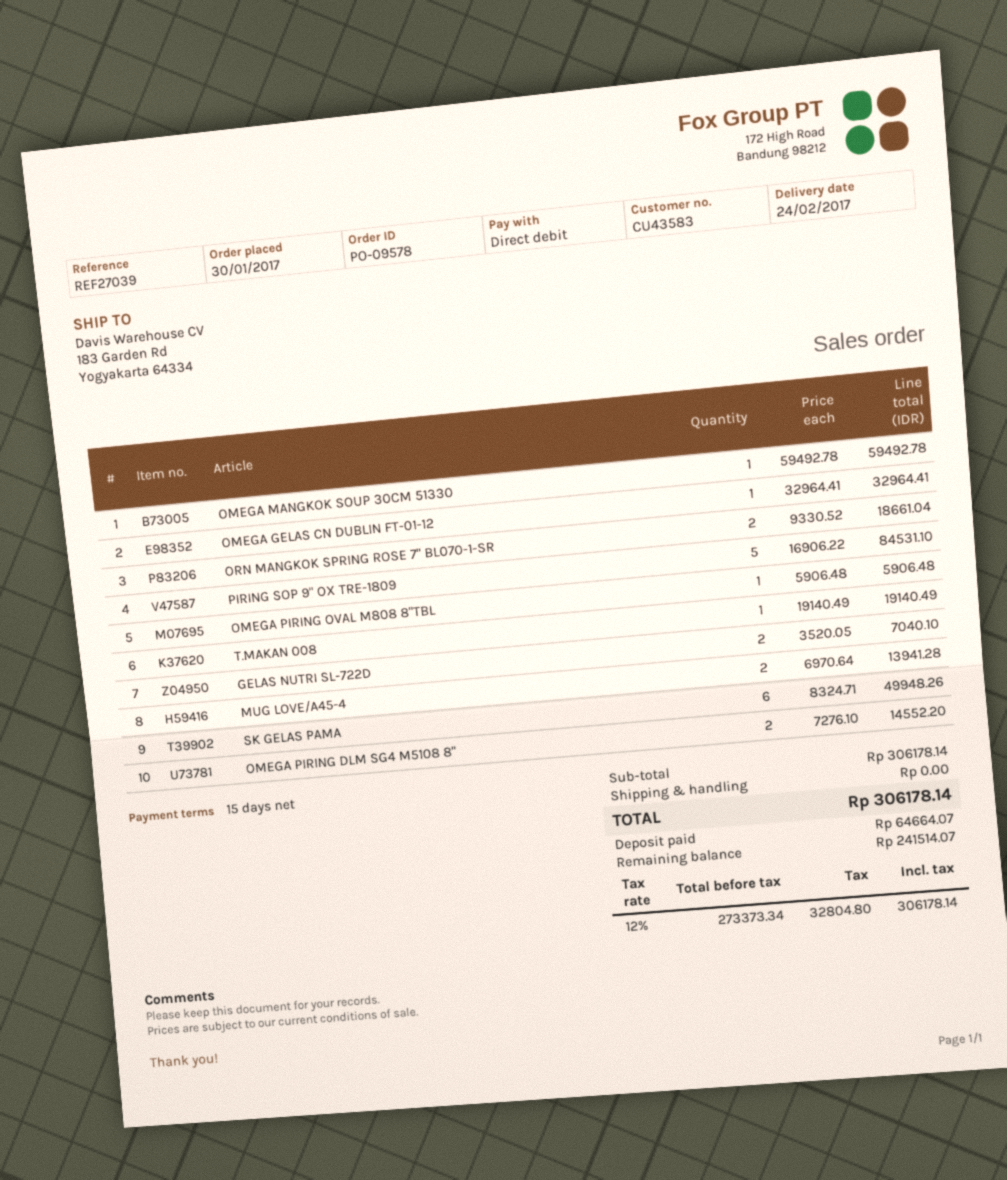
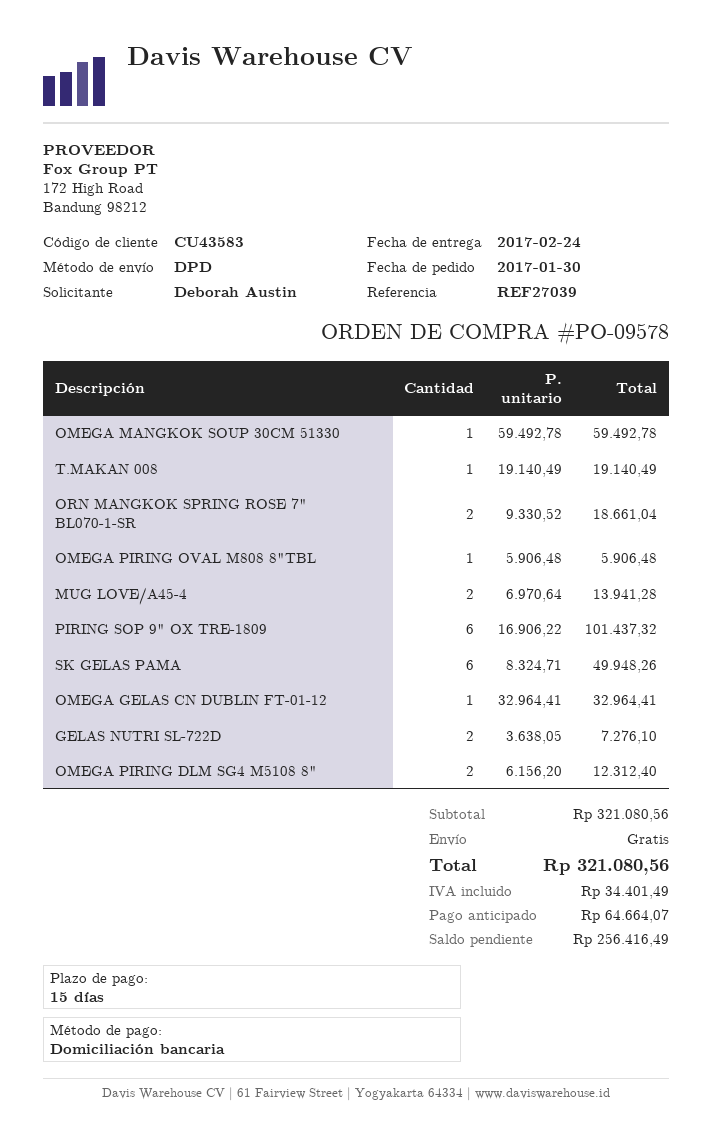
PIRING SOP 9" OX TRE-1809: 5 x 16906.22 = 84531.10 -> 6 x 16906.22 = 101437.32
GELAS NUTRI SL-722D: 2 x 3520.05 = 7040.10 -> 2 x 3638.05 = 7276.10
OMEGA PIRING DLM SG4 M5108 8": 2 x 7276.10 = 14552.20 -> 2 x 6156.20 = 12312.40
subtotal: 306178.14 -> 321080.56
tax: 32804.80 -> 34401.49
total: 306178.14 -> 321080.56
balance: 241514.07 -> 256416.49

